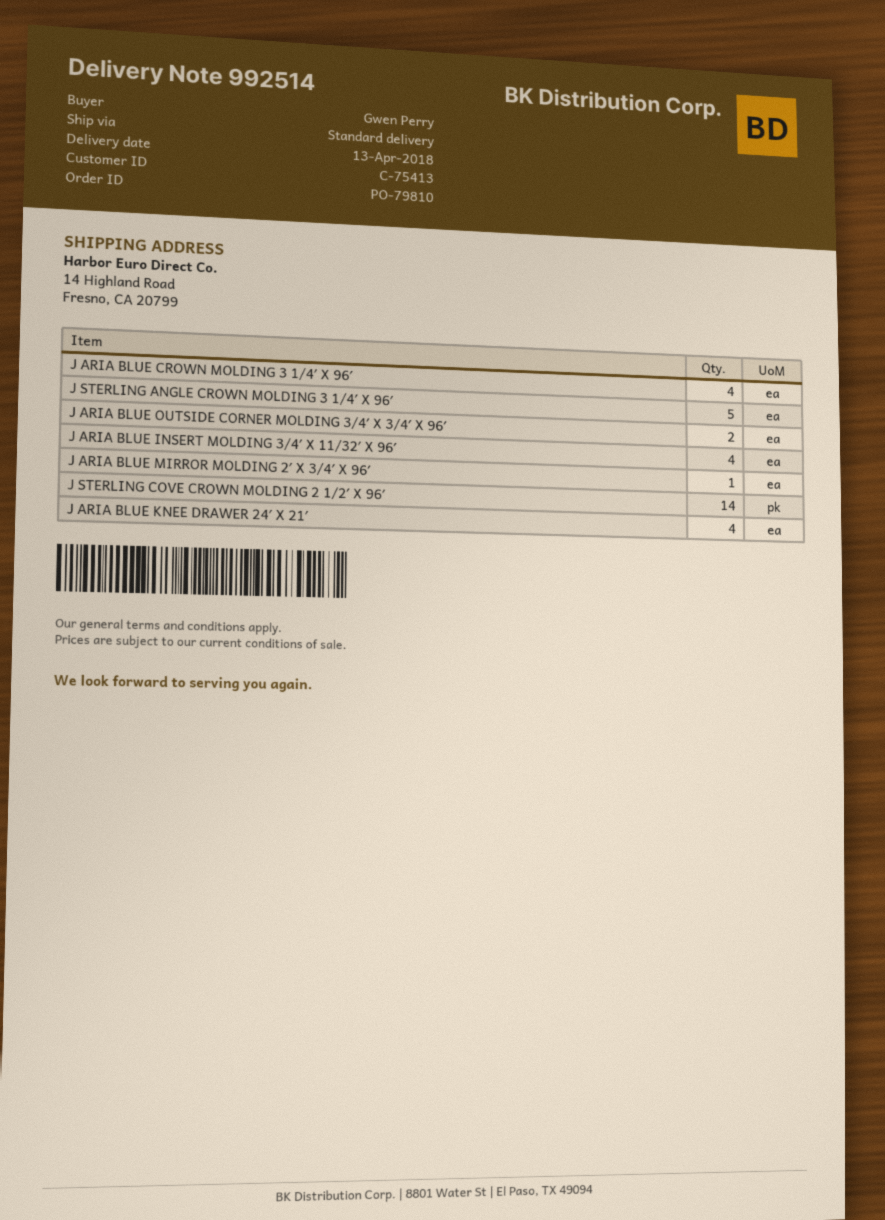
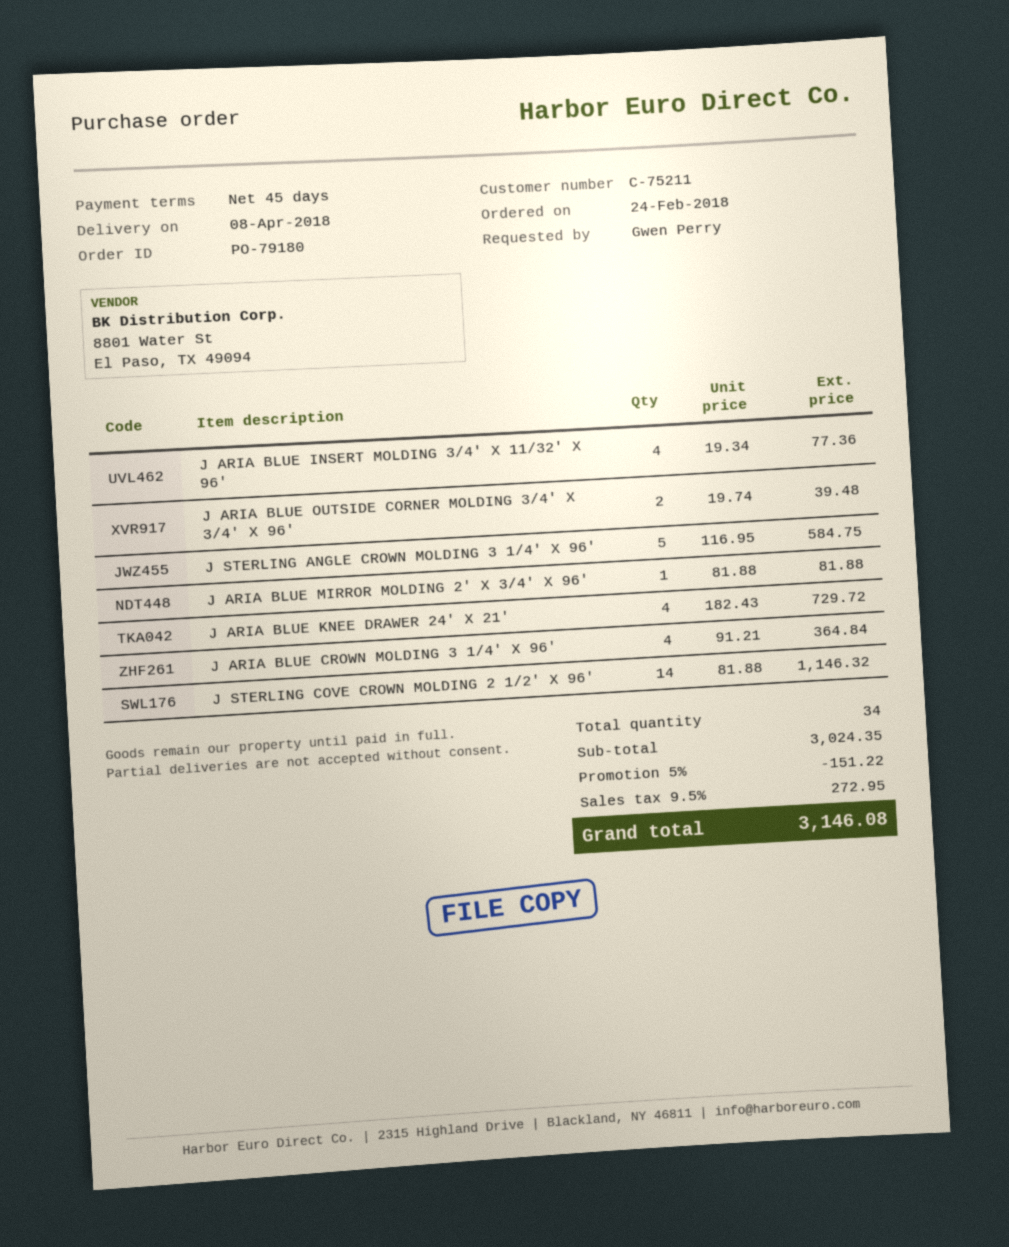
order number: PO-79810 -> PO-79180
delivery date: 2018-04-13 -> 2018-04-08
customer number: C-75413 -> C-75211

